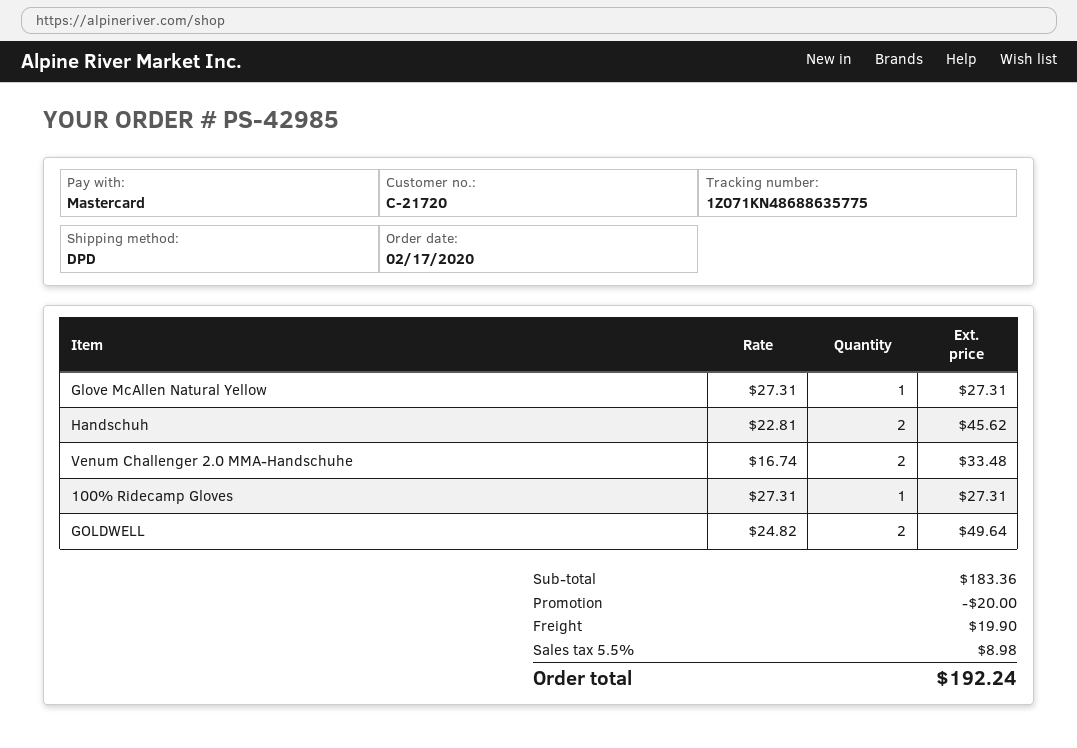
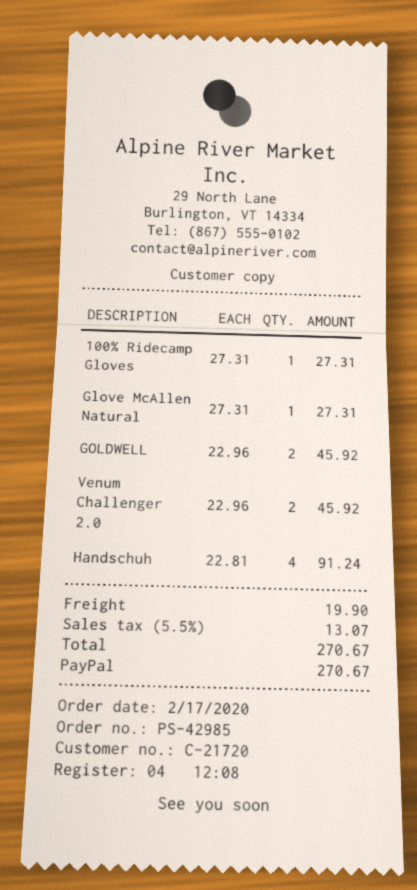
payment method: Mastercard -> PayPal
Handschuh: 2 x 22.81 = 45.62 -> 4 x 22.81 = 91.24
Venum Challenger 2.0 MMA-Handschuhe: 2 x 16.74 = 33.48 -> 2 x 22.96 = 45.92
GOLDWELL: 2 x 24.82 = 49.64 -> 2 x 22.96 = 45.92
discount: 20.00 -> none
tax: 5.5% = 8.98 -> 5.5% = 13.07
total: 192.24 -> 270.67

